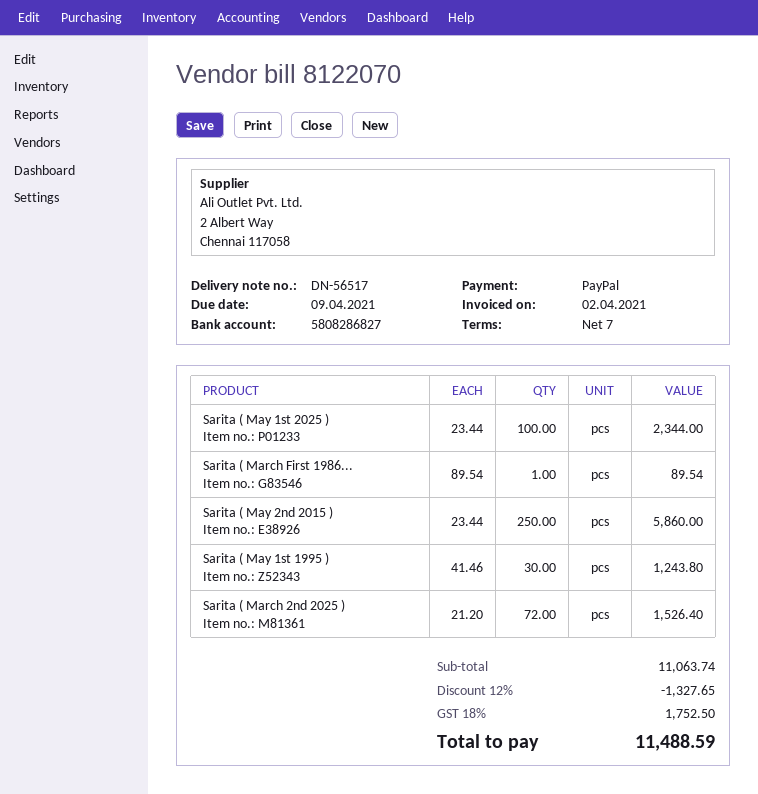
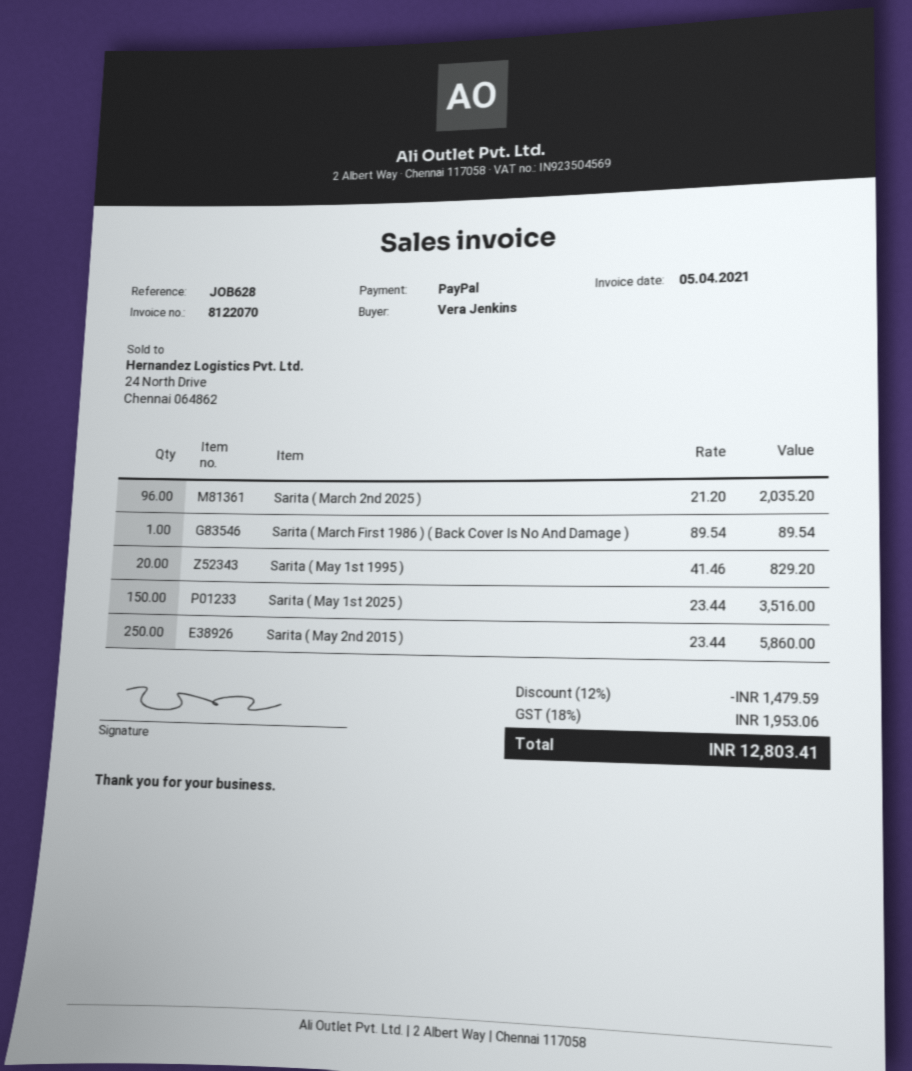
invoice date: 2021-04-02 -> 2021-04-05
Sarita ( May 1st 2025 ): 100 x 23.44 = 2344.00 -> 150 x 23.44 = 3516.00
Sarita ( May 1st 1995 ): 30 x 41.46 = 1243.80 -> 20 x 41.46 = 829.20
Sarita ( March 2nd 2025 ): 72 x 21.20 = 1526.40 -> 96 x 21.20 = 2035.20
discount: 12% = 1327.65 -> 12% = 1479.59
tax: 18% = 1752.50 -> 18% = 1953.06
total: 11488.59 -> 12803.41

